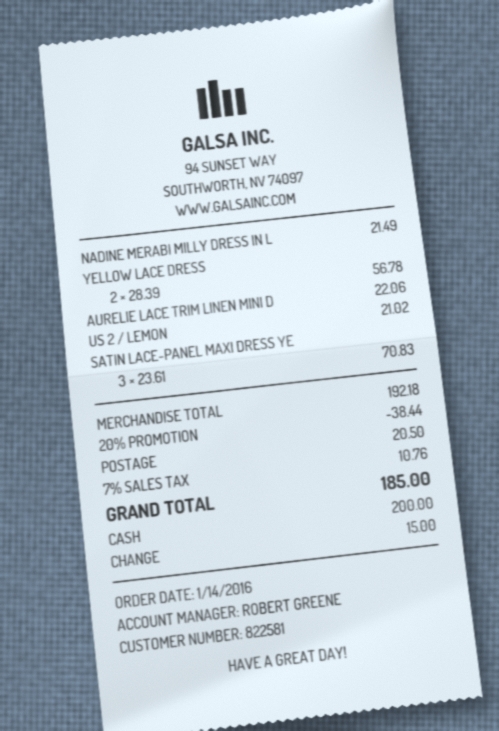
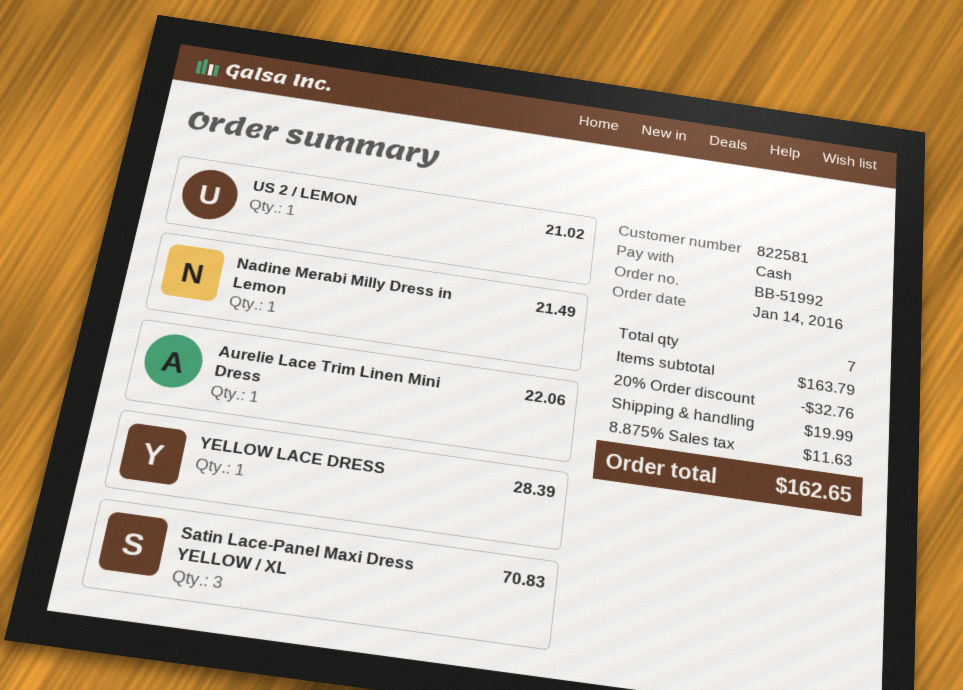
YELLOW LACE DRESS: 2 for 56.78 -> 1 for 28.39
subtotal: 192.18 -> 163.79
discount: 20% = 38.44 -> 20% = 32.76
shipping: 20.50 -> 19.99
tax: 7% = 10.76 -> 8.875% = 11.63
total: 185.00 -> 162.65

